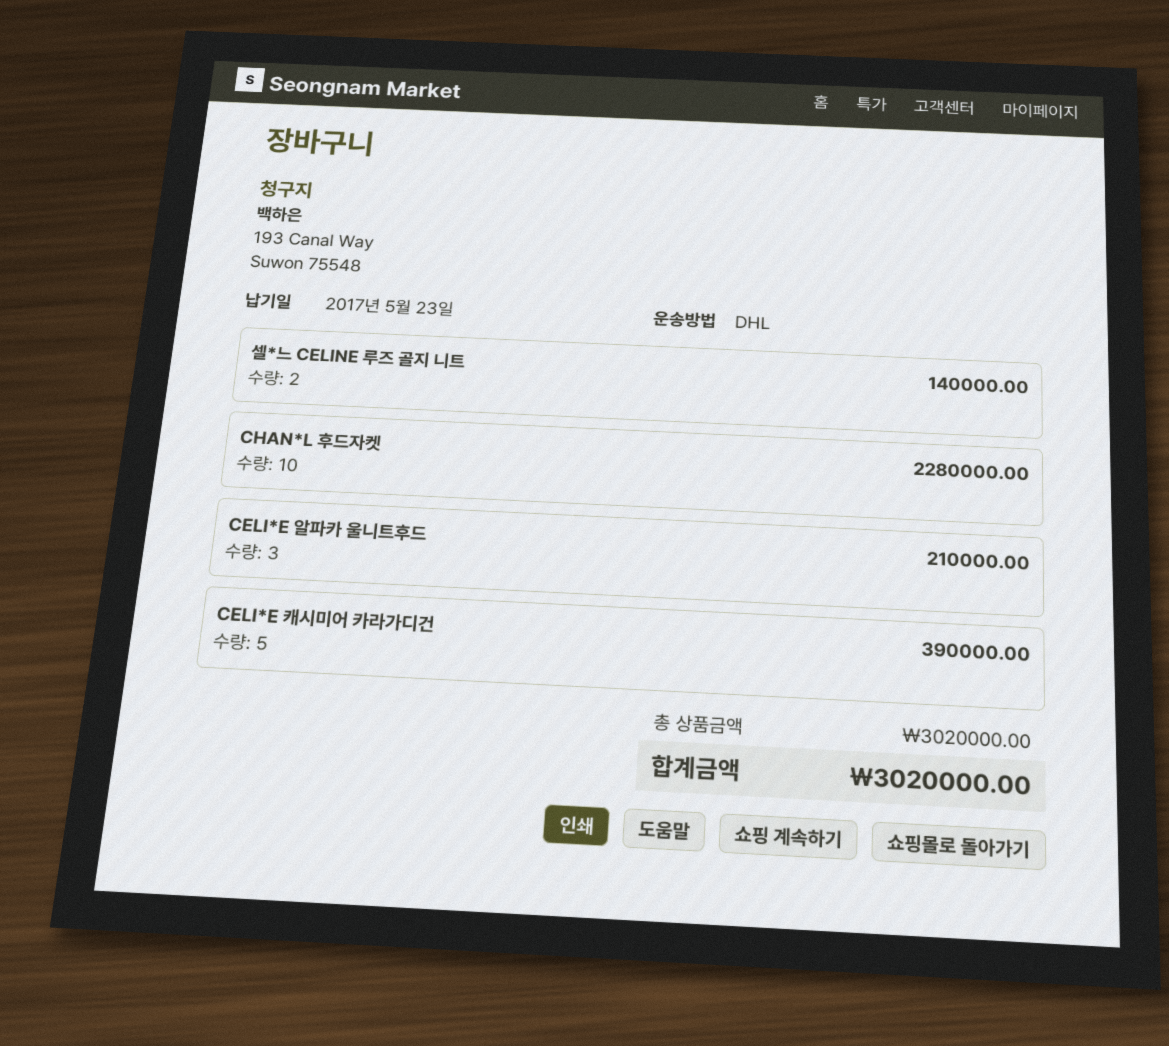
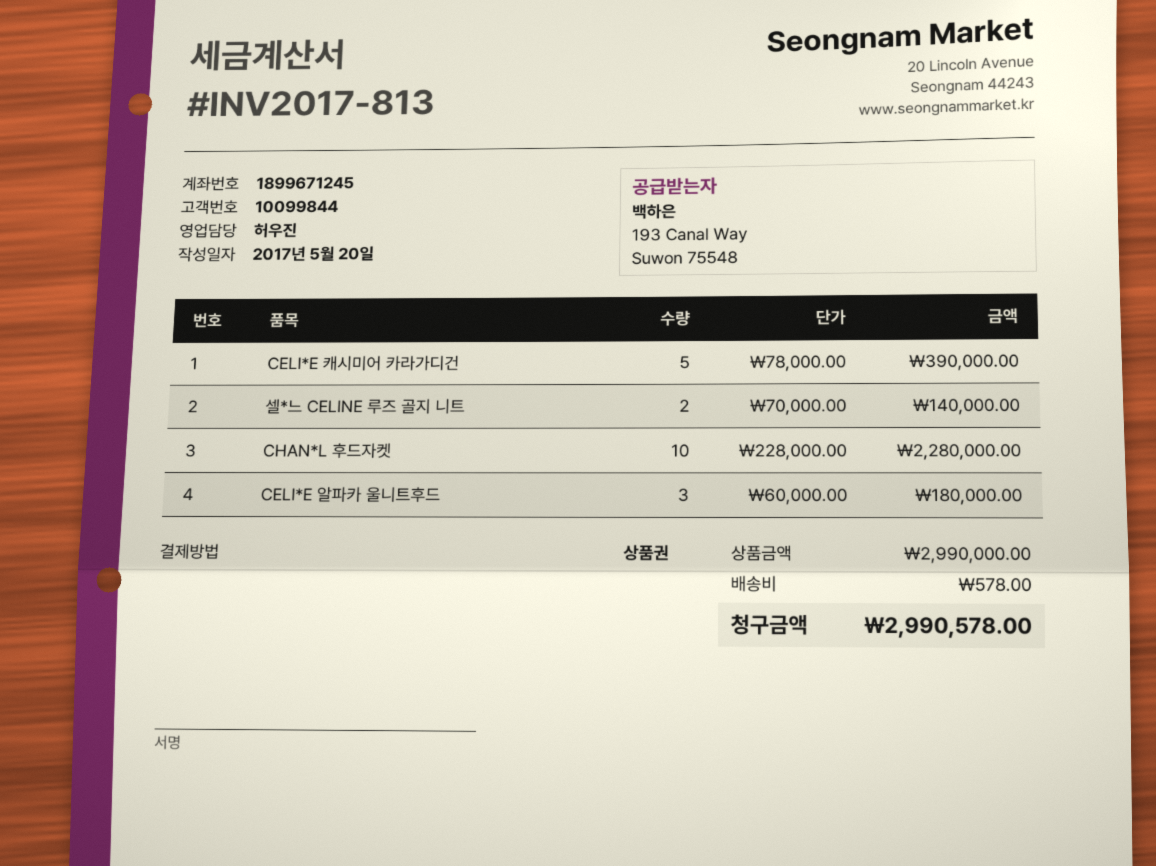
CELI*E 알파카 울니트후드: 3 for 210000.00 -> 3 for 180000.00
subtotal: 3020000.00 -> 2990000.00
shipping: none -> 578.00
total: 3020000.00 -> 2990578.00

